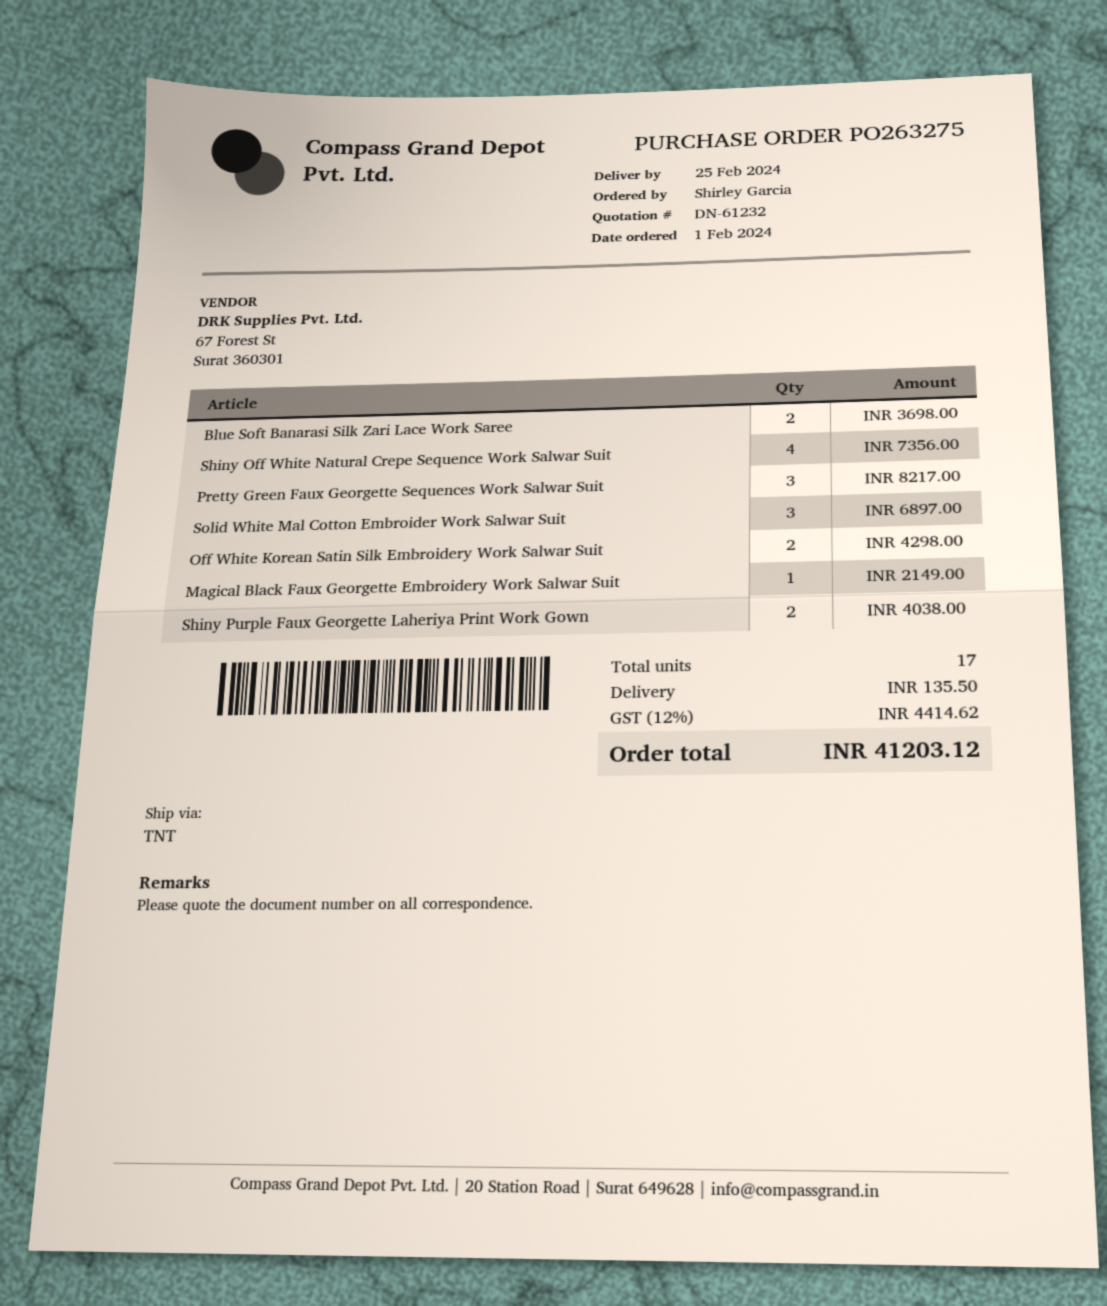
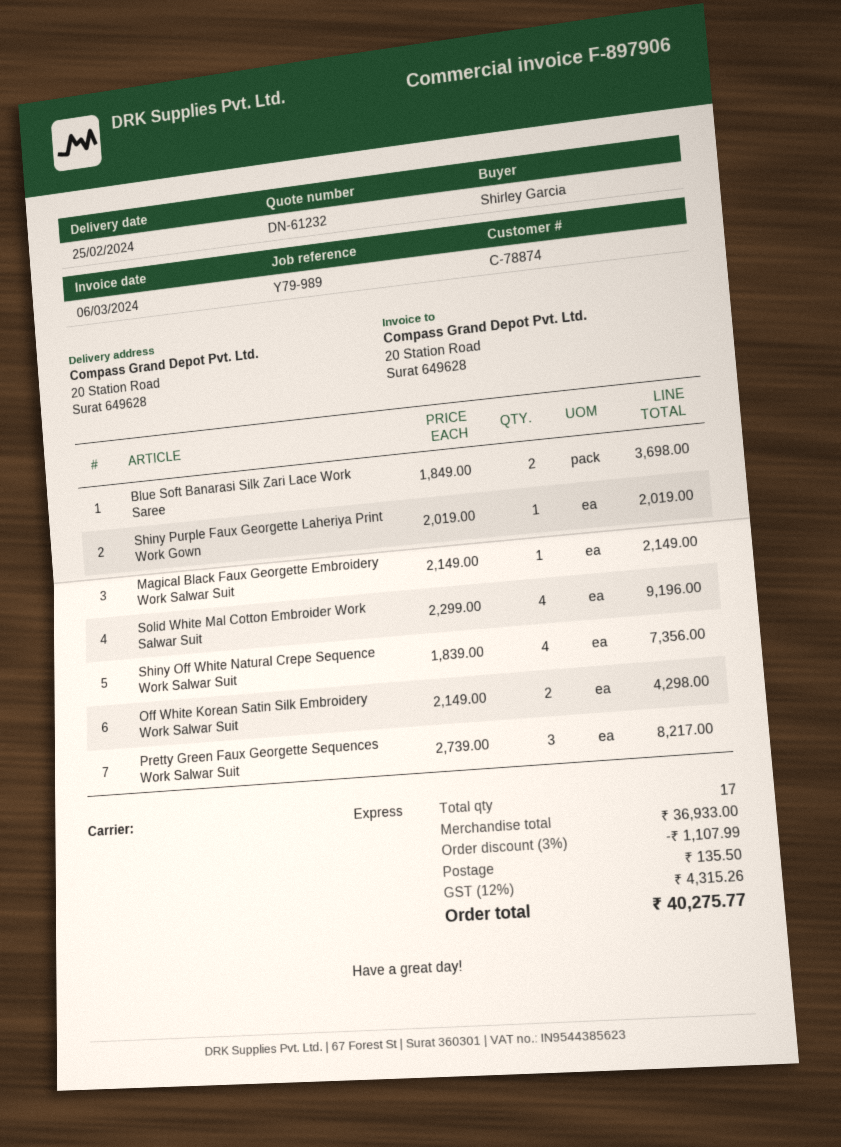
shipping method: TNT -> express
Solid White Mal Cotton Embroider Work Salwar Suit: 3 for 6897.00 -> 4 for 9196.00
Shiny Purple Faux Georgette Laheriya Print Work Gown: 2 for 4038.00 -> 1 for 2019.00
discount: none -> 3% = 1107.99
tax: 12% = 4414.62 -> 12% = 4315.26
total: 41203.12 -> 40275.77

